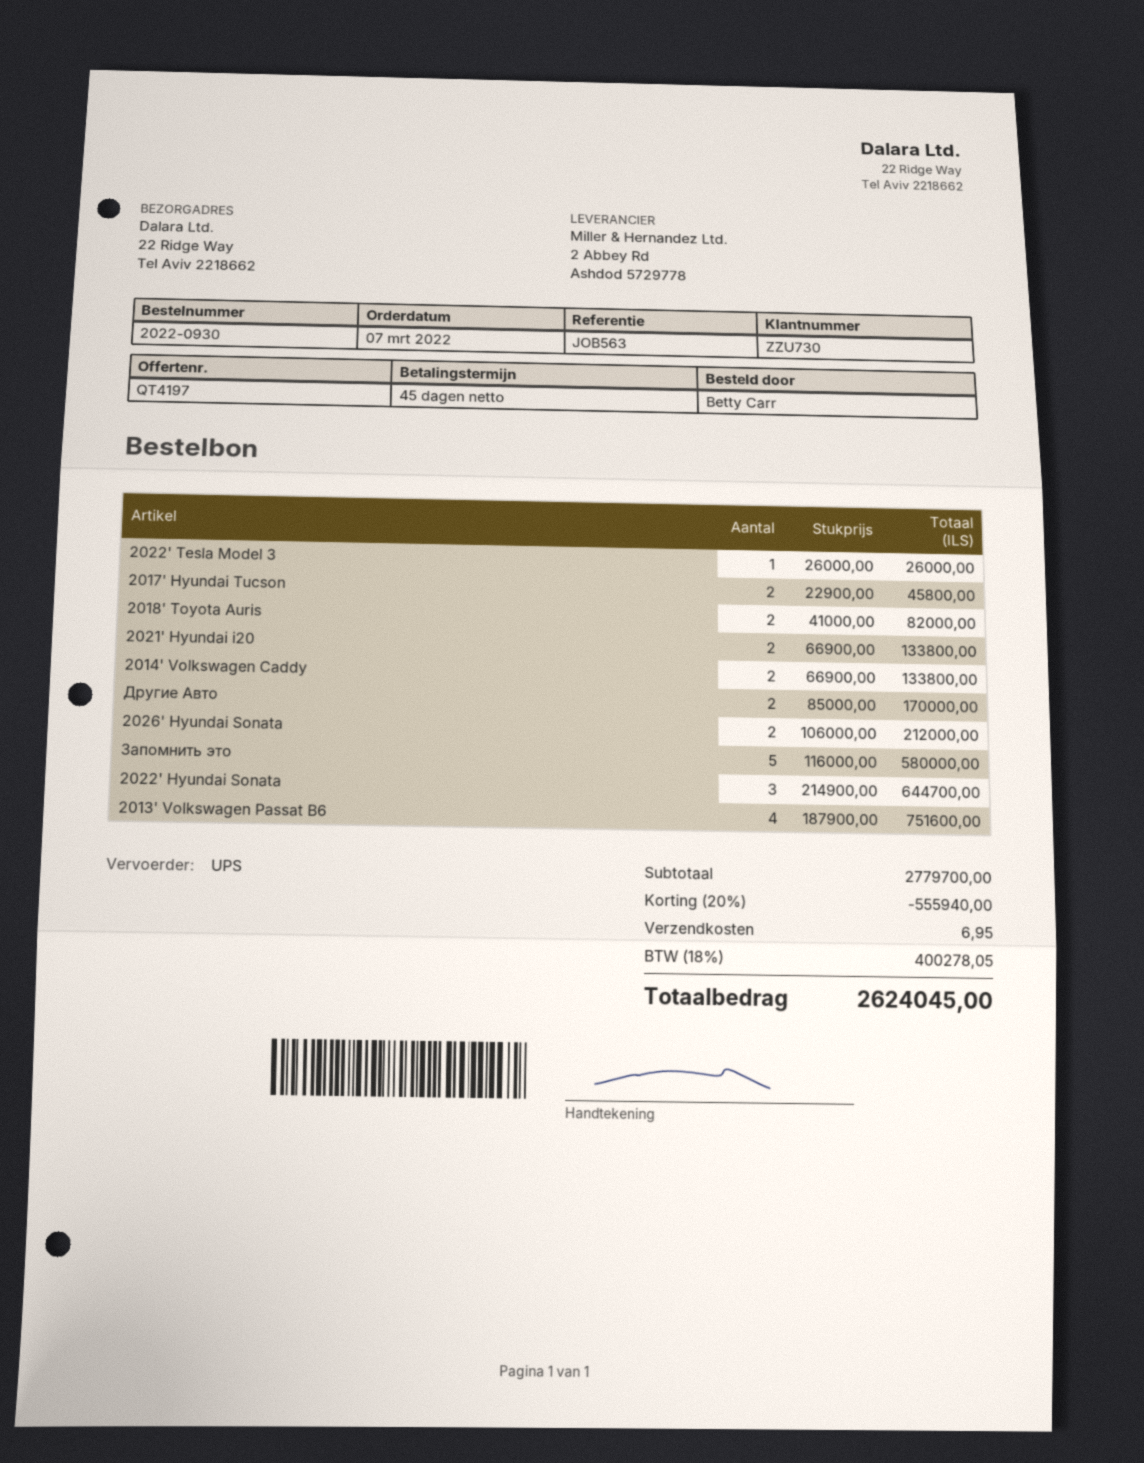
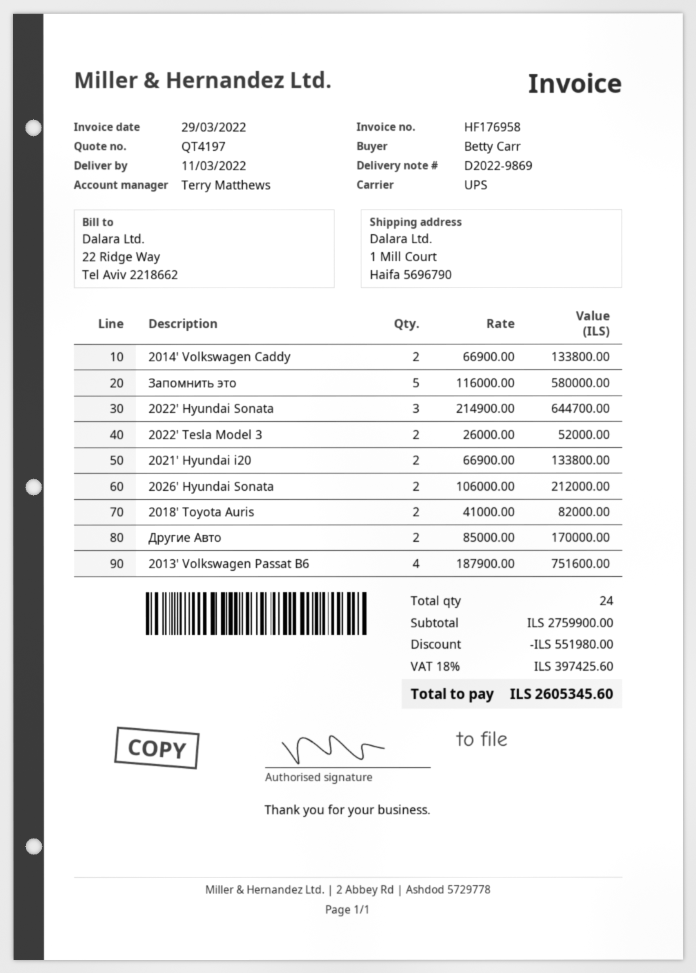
ship to: 22 Ridge Way, Tel Aviv 2218662 -> 1 Mill Court, Haifa 5696790
2022' Tesla Model 3: 1 x 26000.00 = 26000.00 -> 2 x 26000.00 = 52000.00
2017' Hyundai Tucson: 2 x 22900.00 = 45800.00 -> none
subtotal: 2779700.00 -> 2759900.00
discount: 555940.00 -> 551980.00
shipping: 6.95 -> none
tax: 18% = 400278.05 -> 18% = 397425.60
total: 2624045.00 -> 2605345.60

